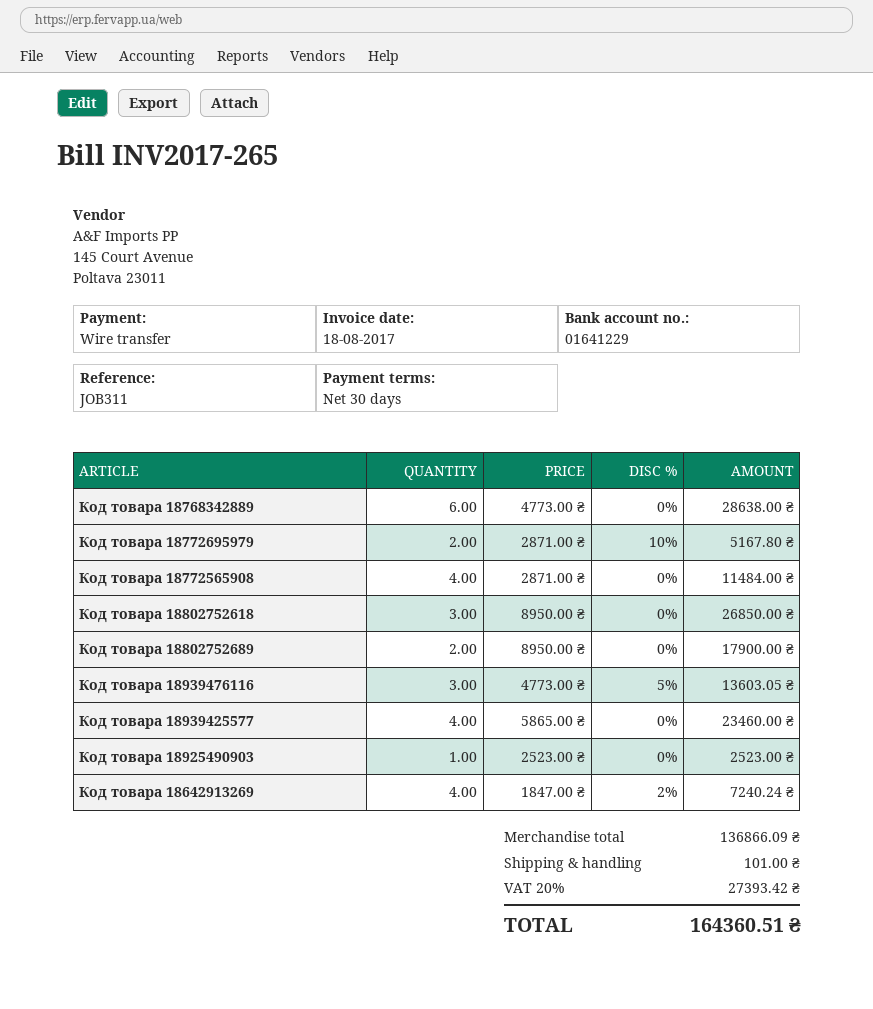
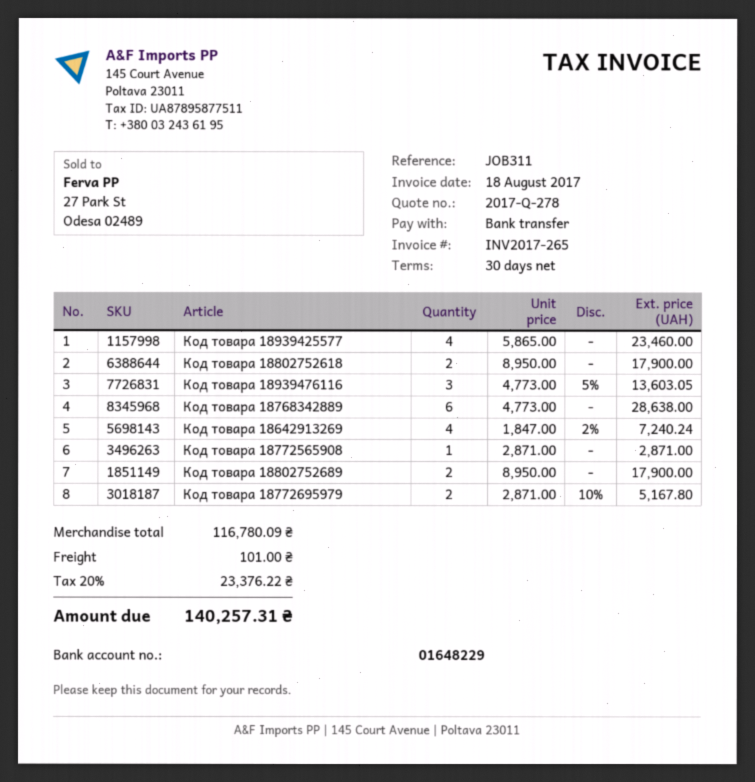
bank account: 01641229 -> 01648229
Код товара 18772565908: 4 x 2871.00 = 11484.00 -> 1 x 2871.00 = 2871.00
Код товара 18802752618: 3 x 8950.00 = 26850.00 -> 2 x 8950.00 = 17900.00
Код товара 18925490903: 1 x 2523.00 = 2523.00 -> none
subtotal: 136866.09 -> 116780.09
tax: 20% = 27393.42 -> 20% = 23376.22
total: 164360.51 -> 140257.31

